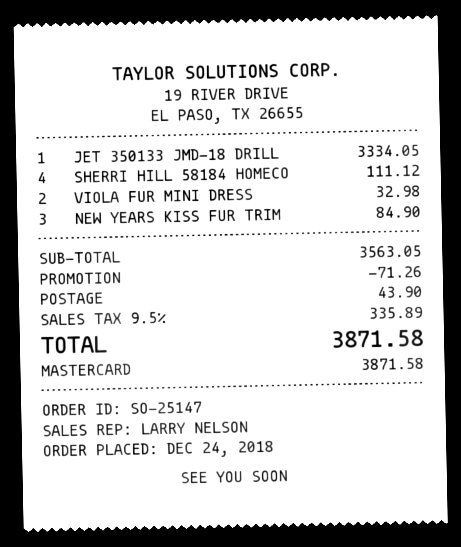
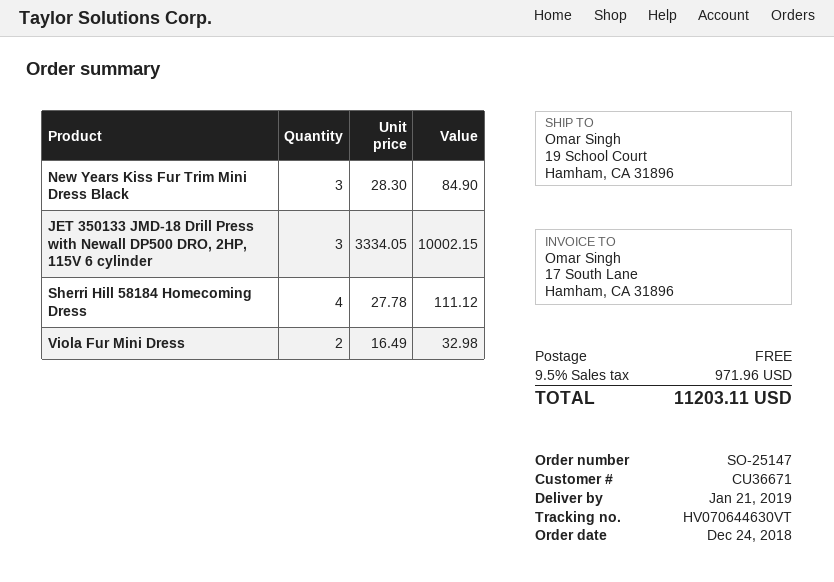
JET 350133 JMD-18 DRILL: 1 for 3334.05 -> 3 for 10002.15
discount: 71.26 -> none
shipping: 43.90 -> 0.00
tax: 9.5% = 335.89 -> 9.5% = 971.96
total: 3871.58 -> 11203.11

